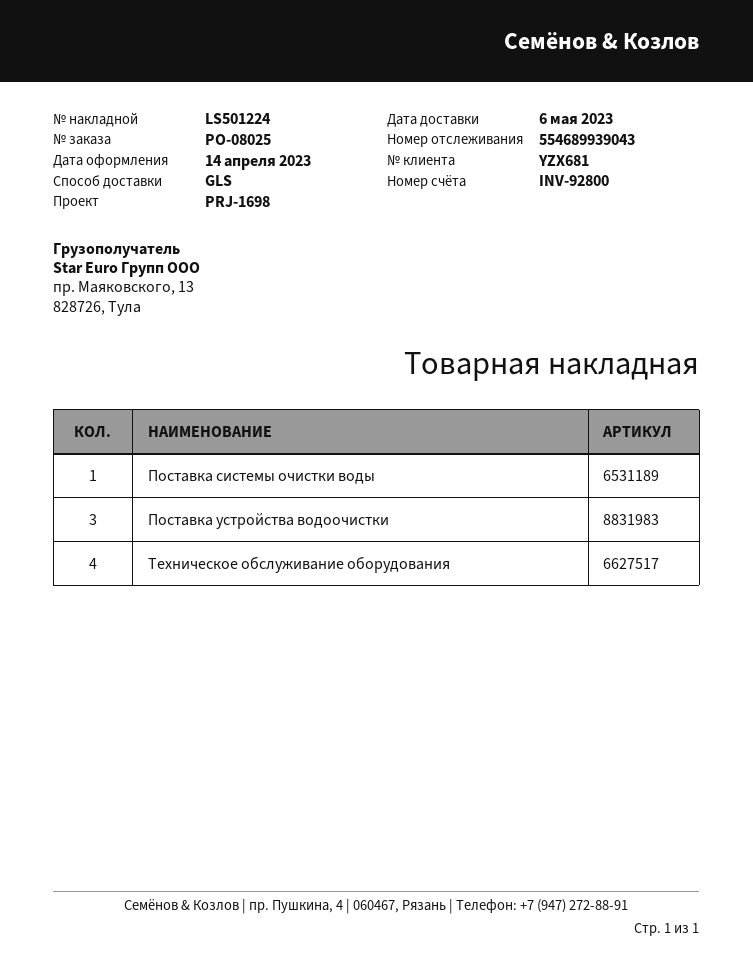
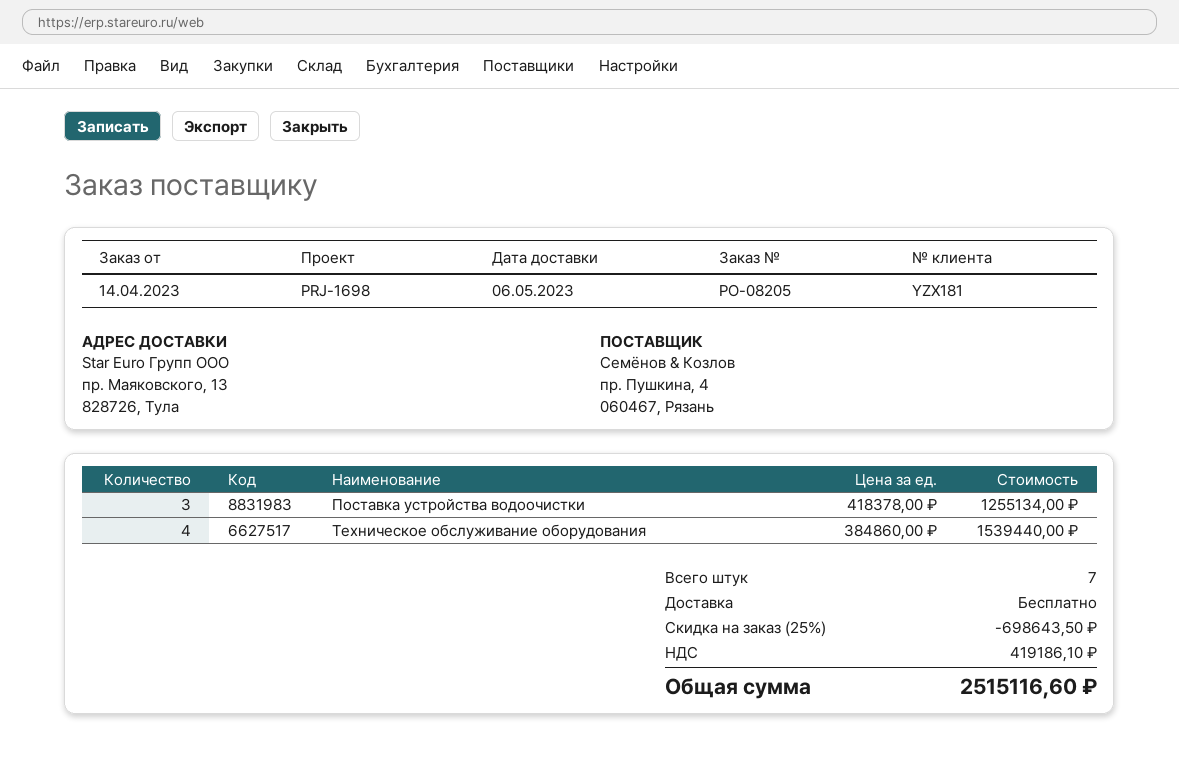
order number: PO-08025 -> PO-08205
customer number: YZX681 -> YZX181
Поставка системы очистки воды: 1 -> none

